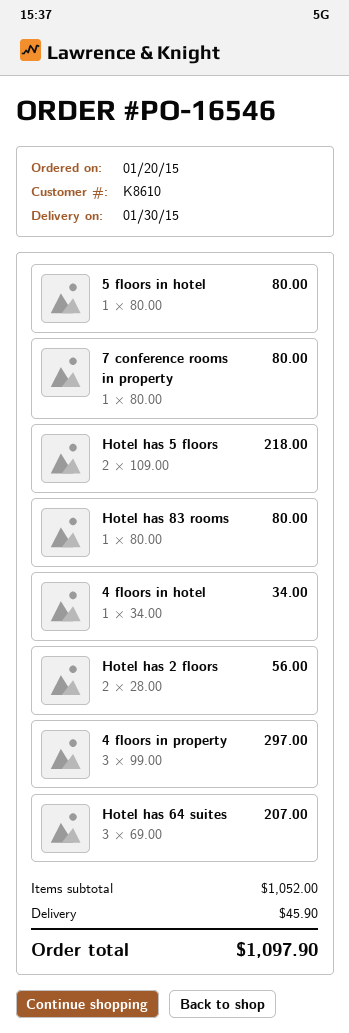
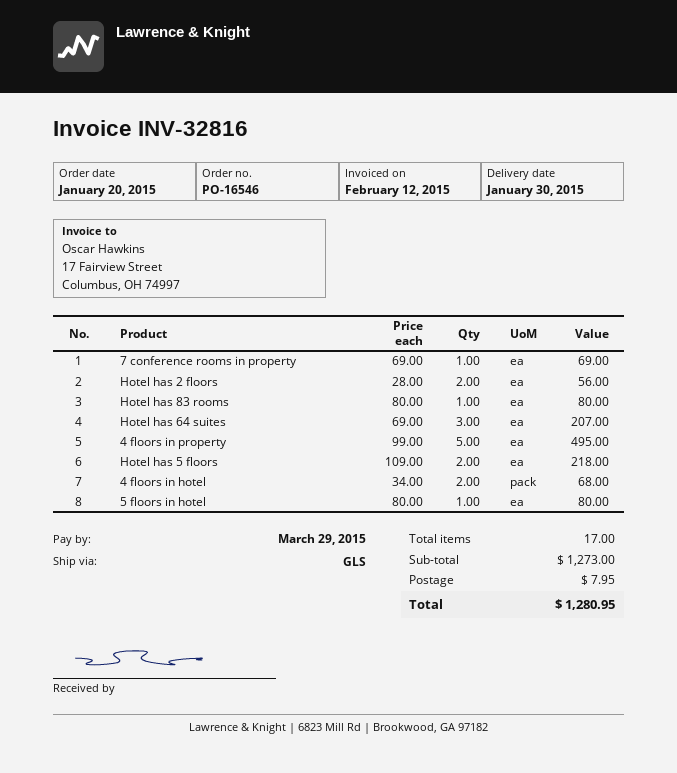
7 conference rooms in property: 1 x 80.00 = 80.00 -> 1 x 69.00 = 69.00
4 floors in hotel: 1 x 34.00 = 34.00 -> 2 x 34.00 = 68.00
4 floors in property: 3 x 99.00 = 297.00 -> 5 x 99.00 = 495.00
subtotal: 1052.00 -> 1273.00
shipping: 45.90 -> 7.95
total: 1097.90 -> 1280.95

